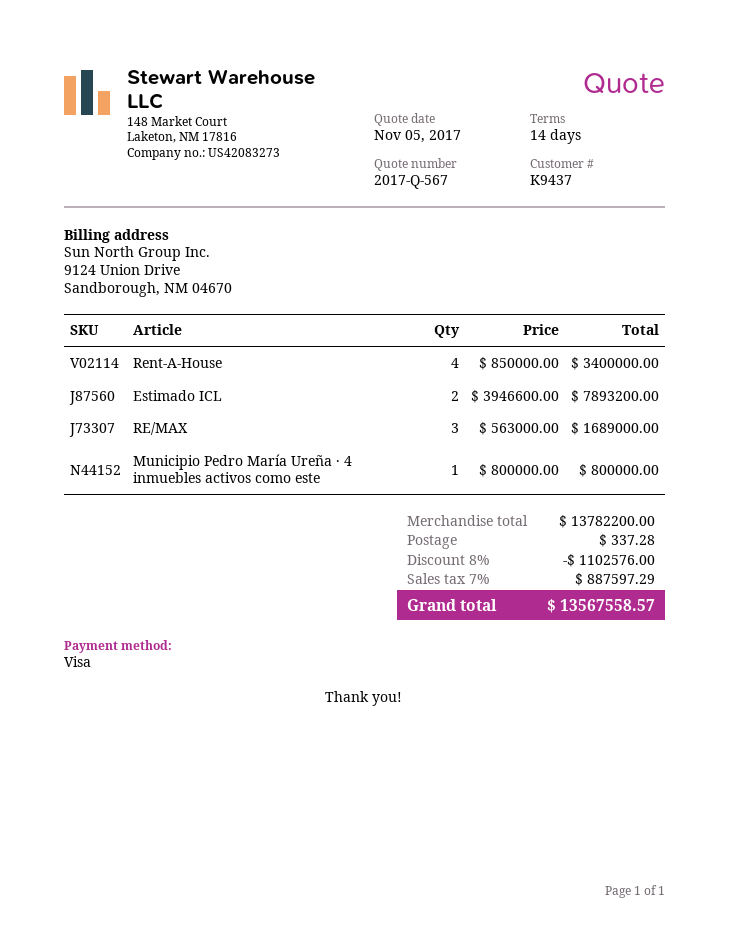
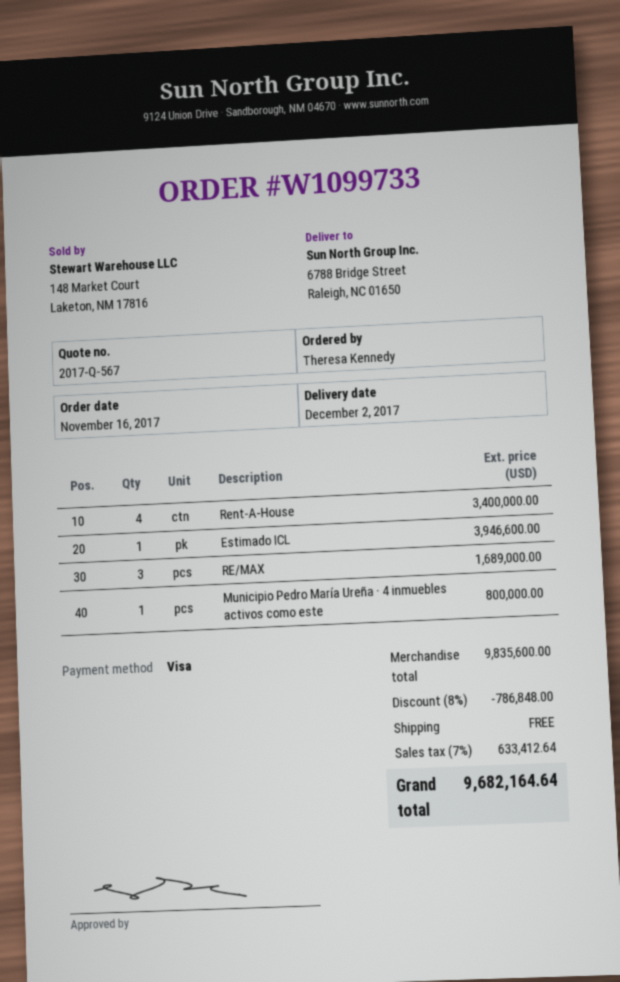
Estimado ICL: 2 for 7893200.00 -> 1 for 3946600.00
subtotal: 13782200.00 -> 9835600.00
discount: 8% = 1102576.00 -> 8% = 786848.00
shipping: 337.28 -> 0.00
tax: 7% = 887597.29 -> 7% = 633412.64
total: 13567558.57 -> 9682164.64

